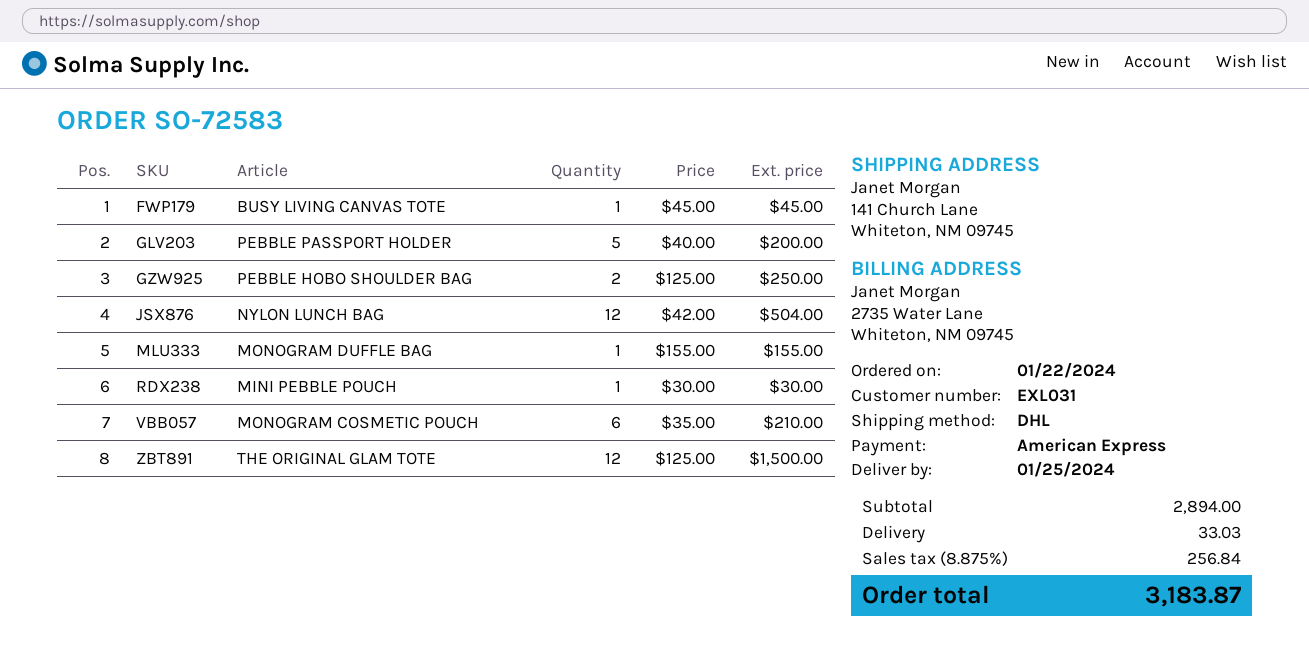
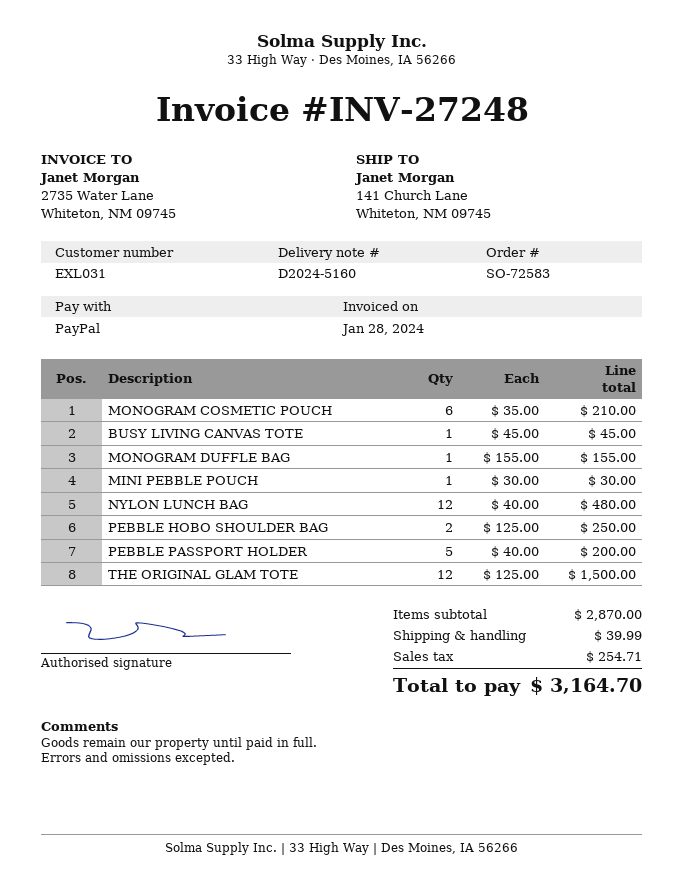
payment method: American Express -> PayPal
NYLON LUNCH BAG: 12 x 42.00 = 504.00 -> 12 x 40.00 = 480.00
subtotal: 2894.00 -> 2870.00
shipping: 33.03 -> 39.99
tax: 256.84 -> 254.71
total: 3183.87 -> 3164.70

